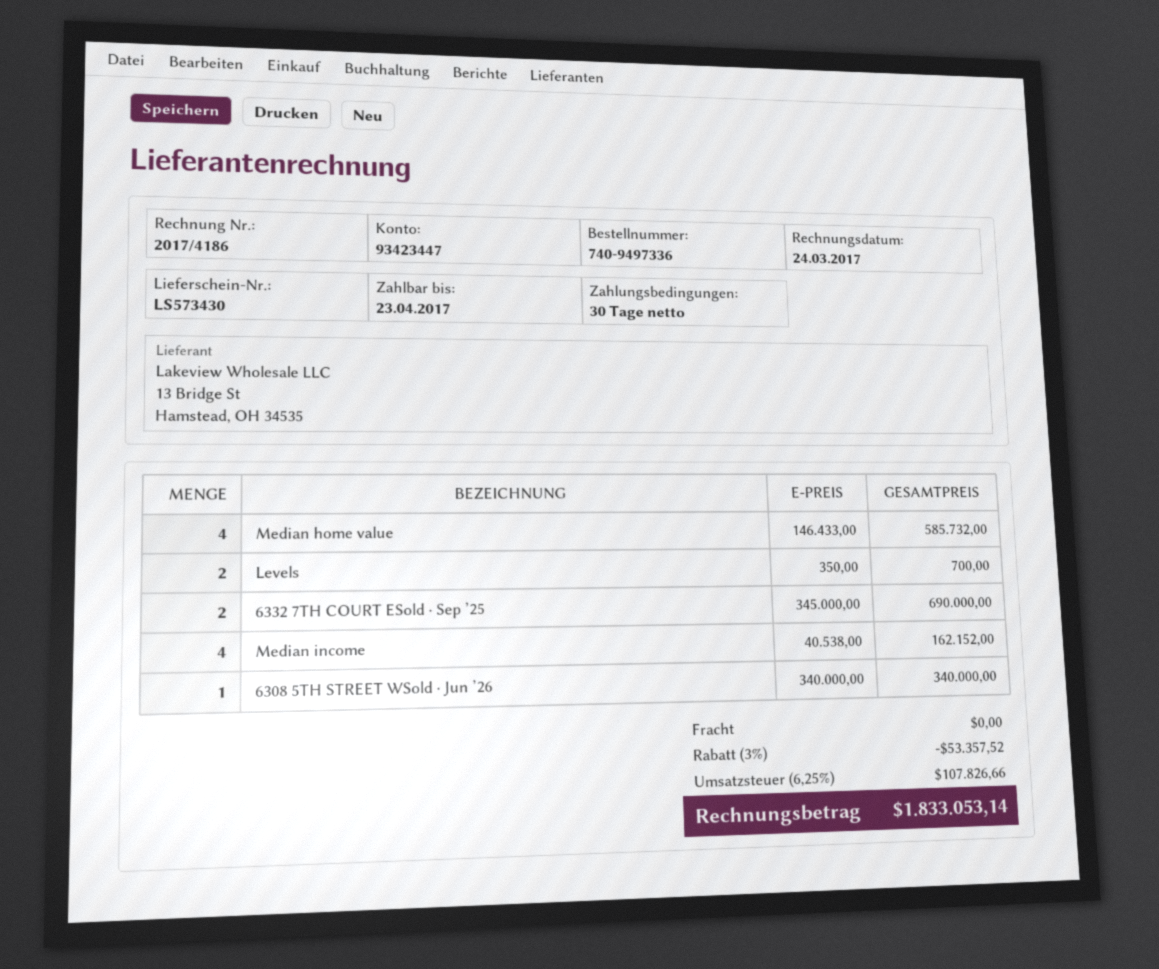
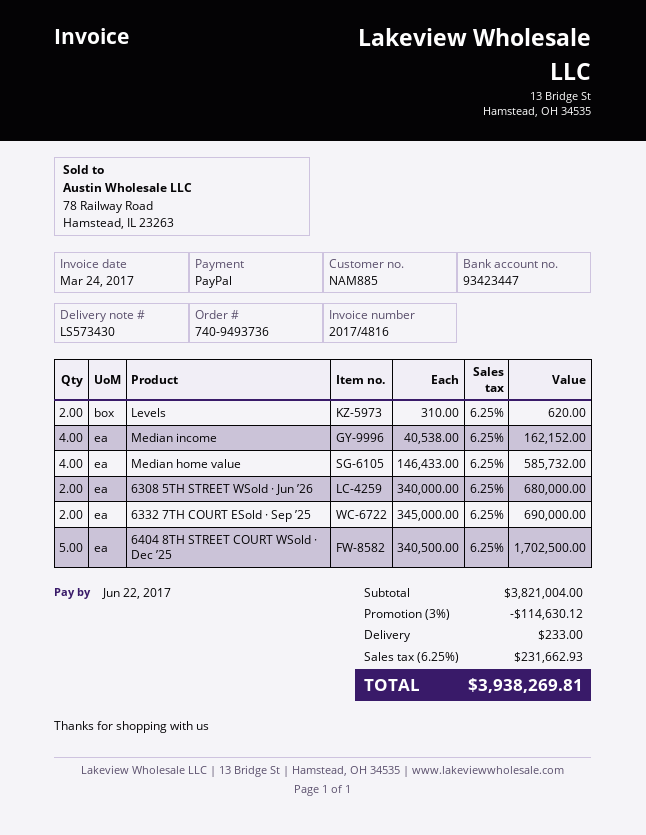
order number: 740-9497336 -> 740-9493736
invoice number: 2017/4186 -> 2017/4816
due date: 2017-04-23 -> 2017-06-22
Levels: 2 x 350.00 = 700.00 -> 2 x 310.00 = 620.00
6308 5TH STREET WSold · Jun ’26: 1 x 340000.00 = 340000.00 -> 2 x 340000.00 = 680000.00
6404 8TH STREET COURT WSold · Dec ’25: none -> 5 x 340500.00 = 1702500.00
discount: 3% = 53357.52 -> 3% = 114630.12
shipping: 0.00 -> 233.00
tax: 6.25% = 107826.66 -> 6.25% = 231662.93
total: 1833053.14 -> 3938269.81

